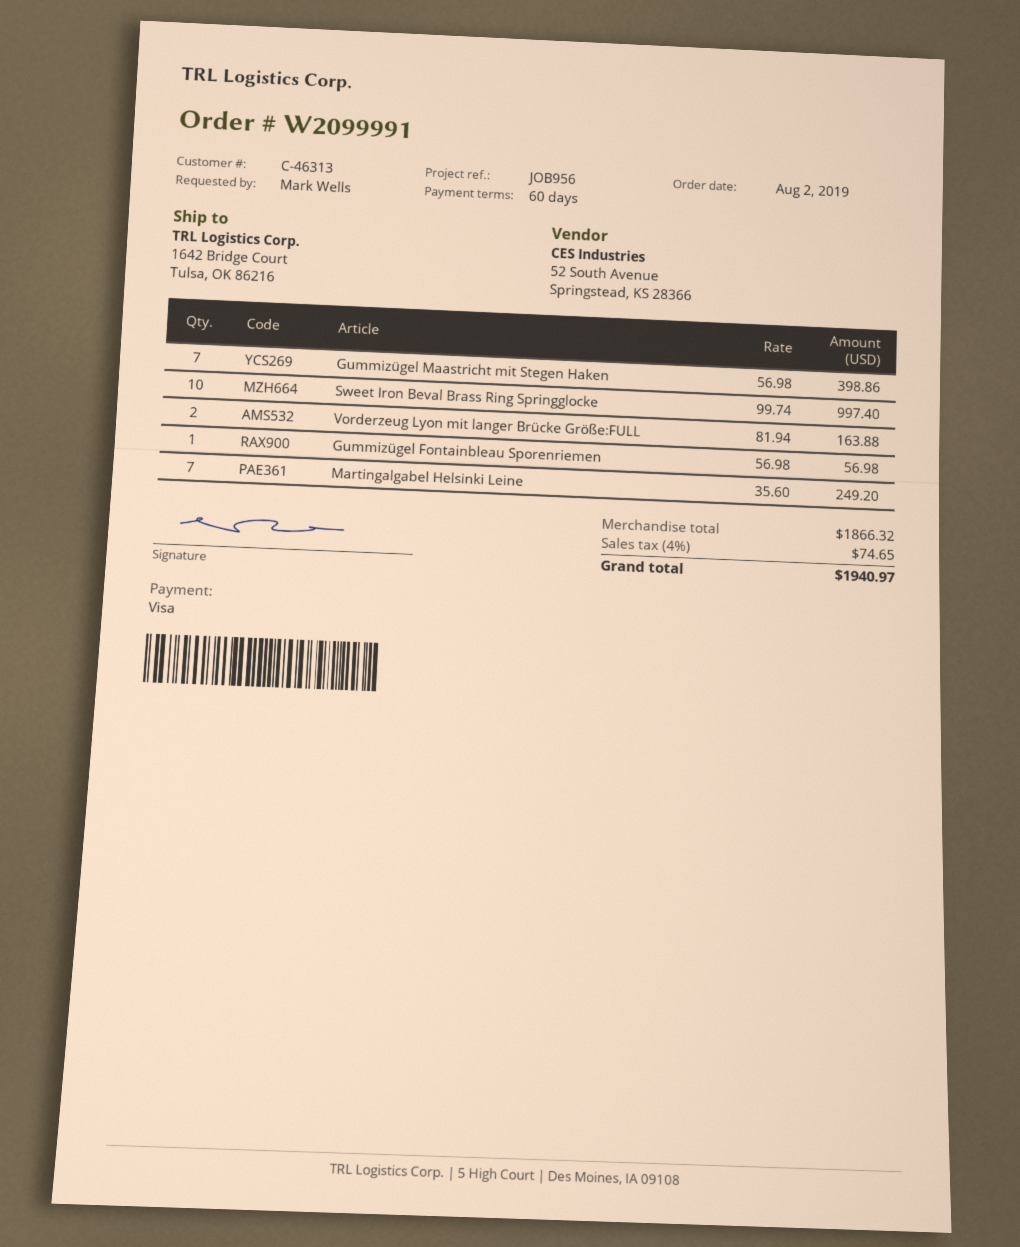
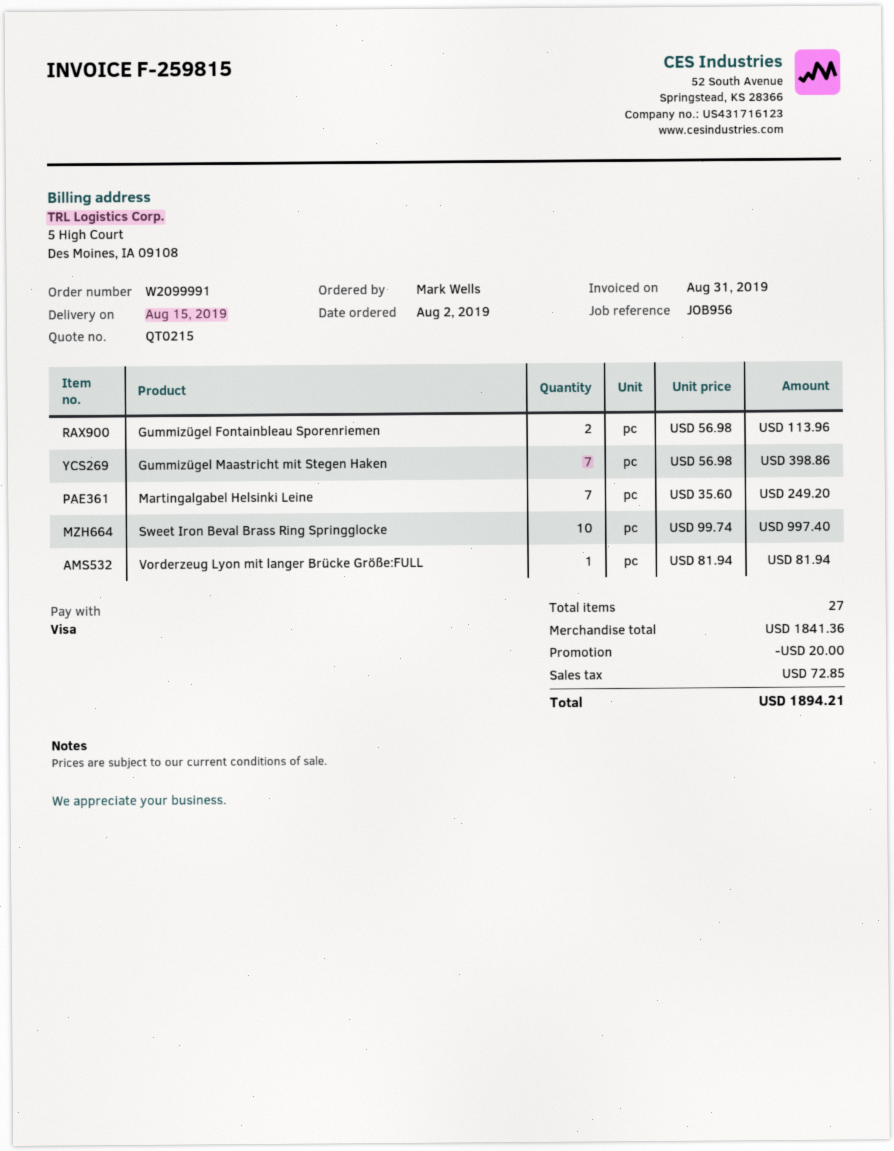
Vorderzeug Lyon mit langer Brücke Größe:FULL: 2 x 81.94 = 163.88 -> 1 x 81.94 = 81.94
Gummizügel Fontainbleau Sporenriemen: 1 x 56.98 = 56.98 -> 2 x 56.98 = 113.96
subtotal: 1866.32 -> 1841.36
discount: none -> 20.00
tax: 74.65 -> 72.85
total: 1940.97 -> 1894.21

